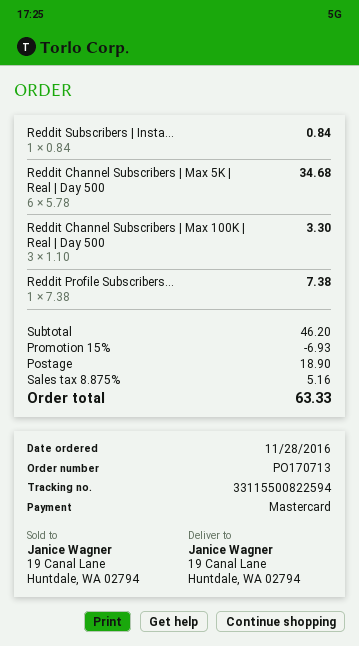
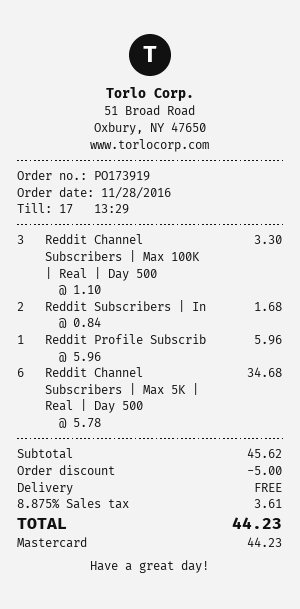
order number: PO170713 -> PO173919
Reddit Subscribers | Insta...: 1 x 0.84 = 0.84 -> 2 x 0.84 = 1.68
Reddit Profile Subscribers...: 1 x 7.38 = 7.38 -> 1 x 5.96 = 5.96
subtotal: 46.20 -> 45.62
discount: 6.93 -> 5.00
shipping: 18.90 -> 0.00
tax: 8.875% = 5.16 -> 8.875% = 3.61
total: 63.33 -> 44.23

